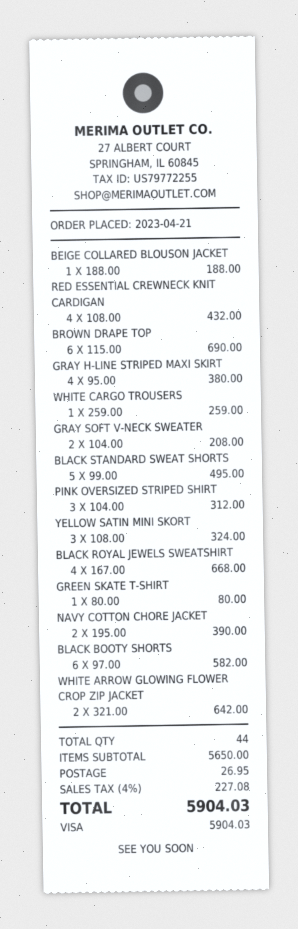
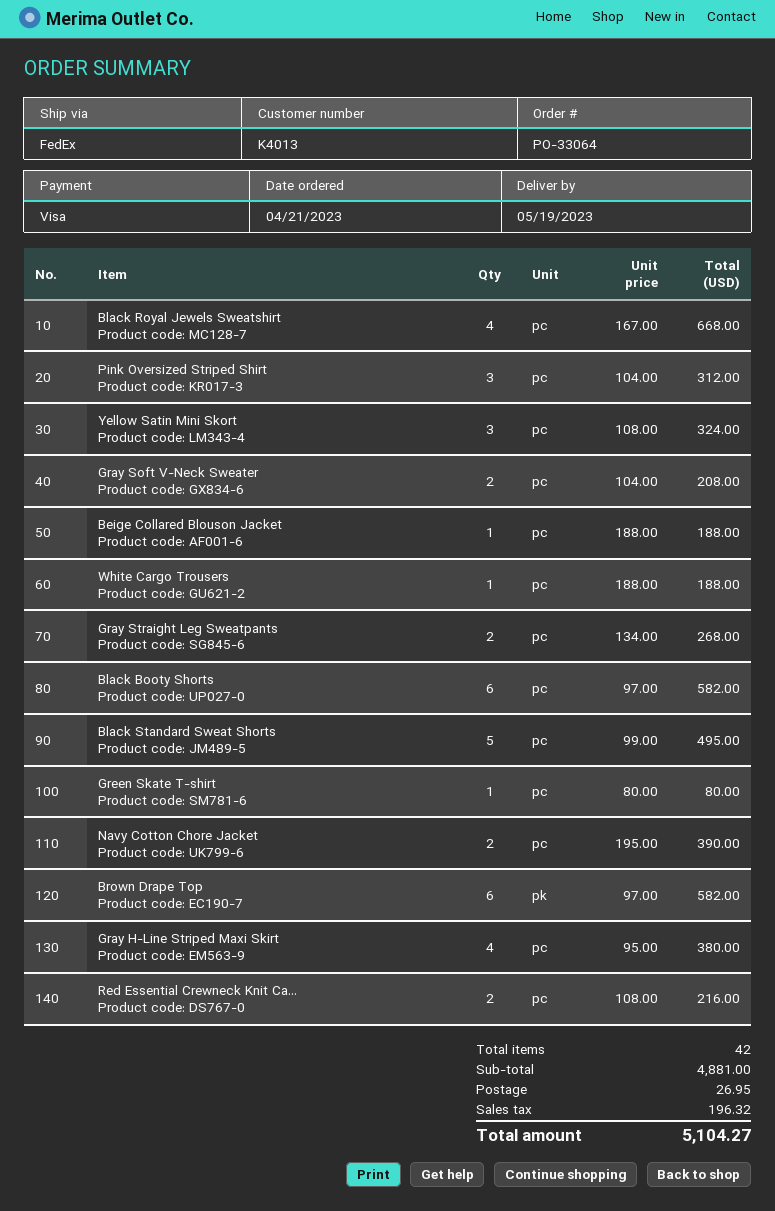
RED ESSENTIAL CREWNECK KNIT CARDIGAN: 4 x 108.00 = 432.00 -> 2 x 108.00 = 216.00
BROWN DRAPE TOP: 6 x 115.00 = 690.00 -> 6 x 97.00 = 582.00
WHITE CARGO TROUSERS: 1 x 259.00 = 259.00 -> 1 x 188.00 = 188.00
WHITE ARROW GLOWING FLOWER CROP ZIP JACKET: 2 x 321.00 = 642.00 -> none
Gray Straight Leg Sweatpants: none -> 2 x 134.00 = 268.00
total quantity: 44 -> 42
subtotal: 5650.00 -> 4881.00
tax: 227.08 -> 196.32
total: 5904.03 -> 5104.27

